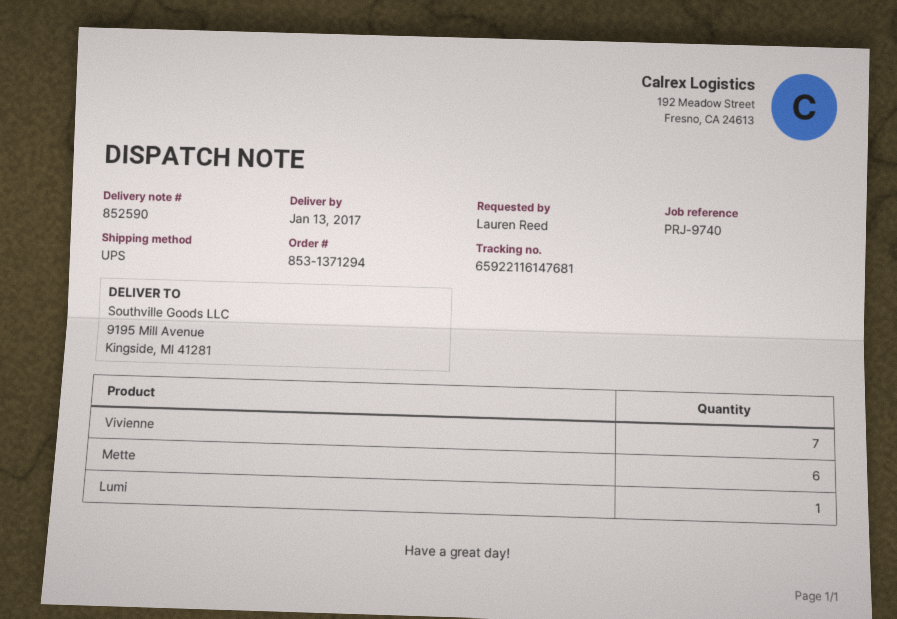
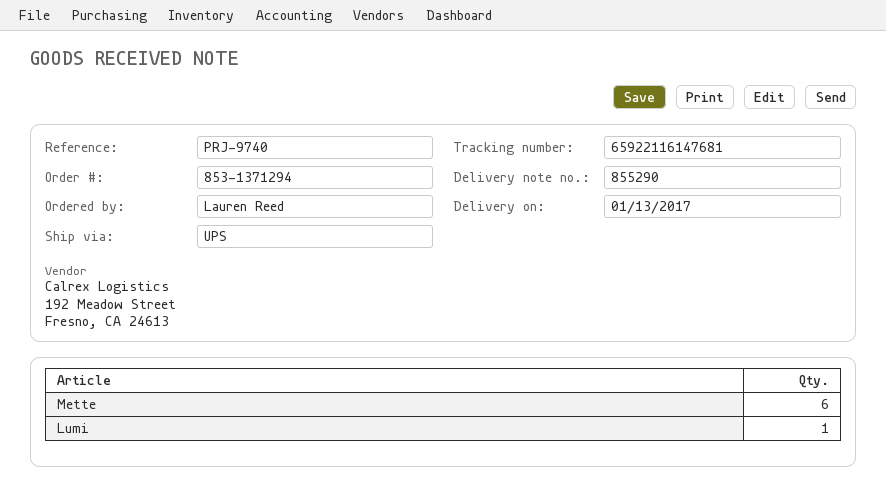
delivery note number: 852590 -> 855290
Vivienne: 7 -> none

